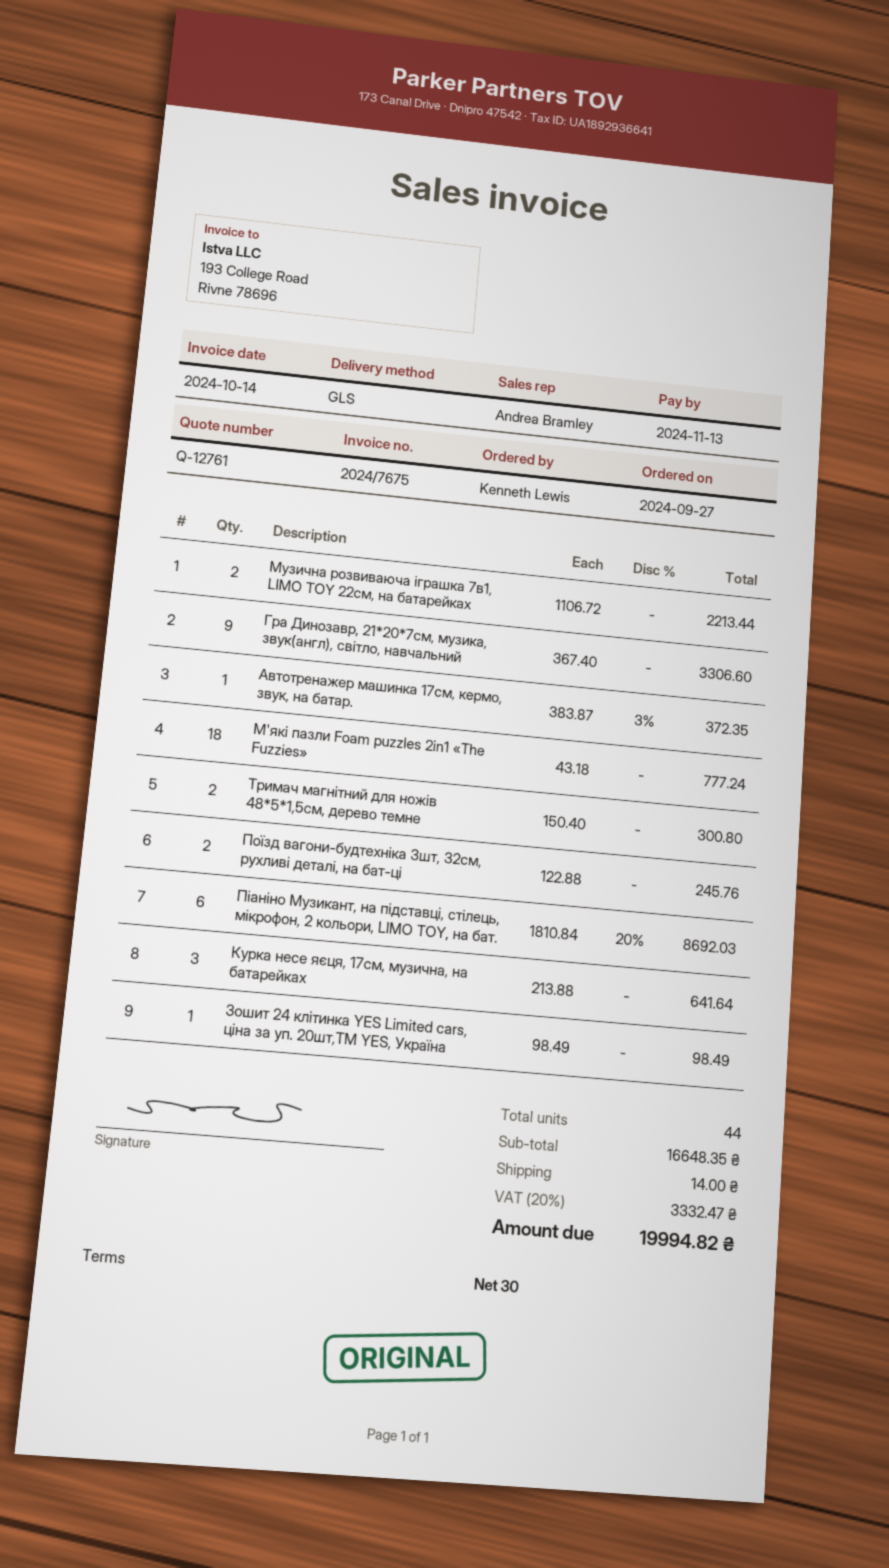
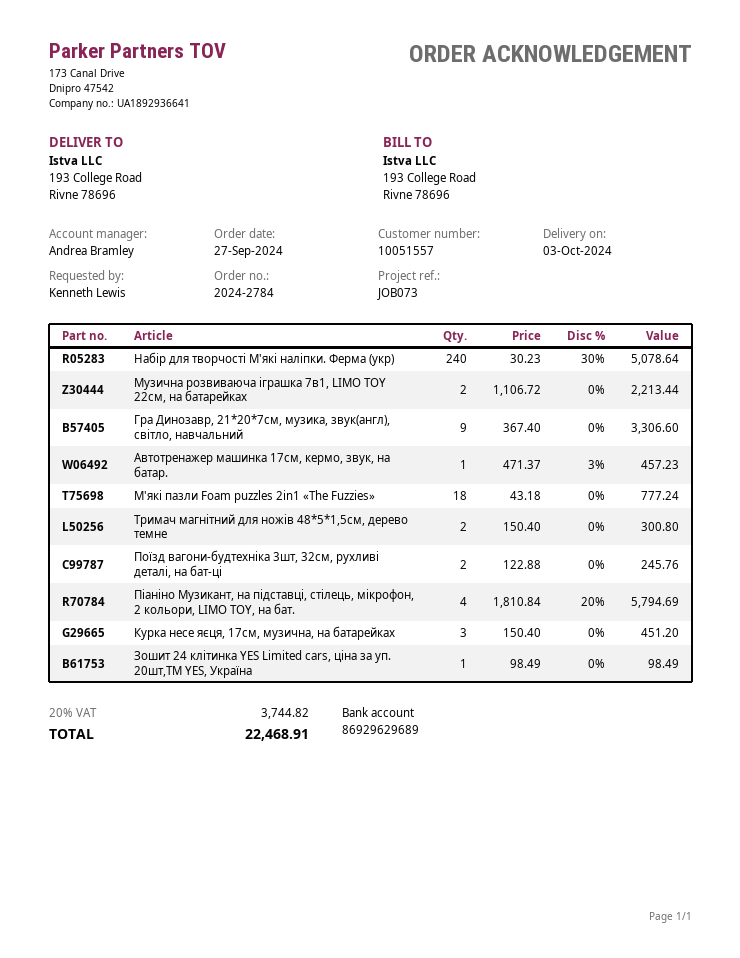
Автотренажер машинка 17см, кермо, звук, на батар.: 1 x 383.87 - 3% = 372.35 -> 1 x 471.37 - 3% = 457.23
Піаніно Музикант, на підставці, стілець, мікрофон, 2 кольори, LIMO TOY, на бат.: 6 x 1810.84 - 20% = 8692.03 -> 4 x 1810.84 - 20% = 5794.69
Курка несе яєця, 17см, музична, на батарейках: 3 x 213.88 = 641.64 -> 3 x 150.40 = 451.20
Набір для творчості М'які наліпки. Ферма (укр): none -> 240 x 30.23 - 30% = 5078.64
shipping: 14.00 -> none
tax: 20% = 3332.47 -> 20% = 3744.82
total: 19994.82 -> 22468.91

